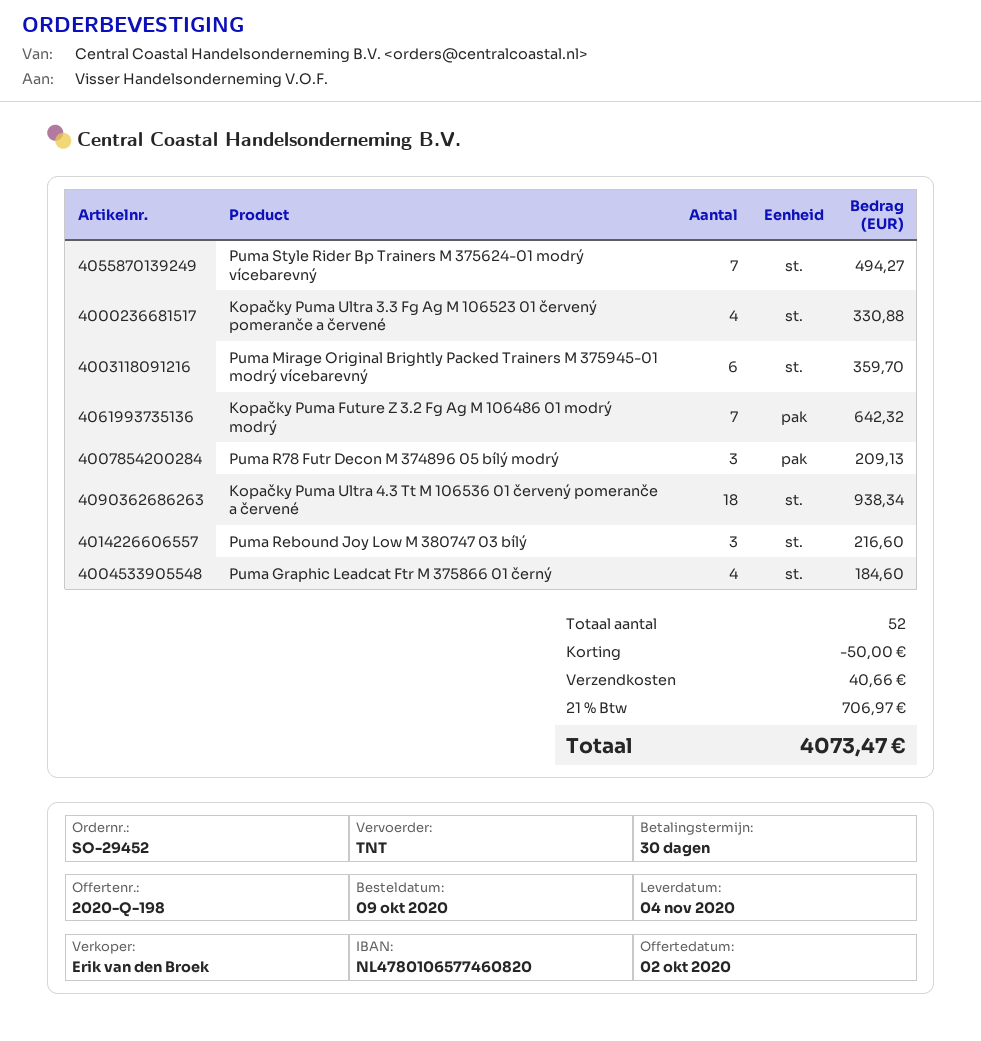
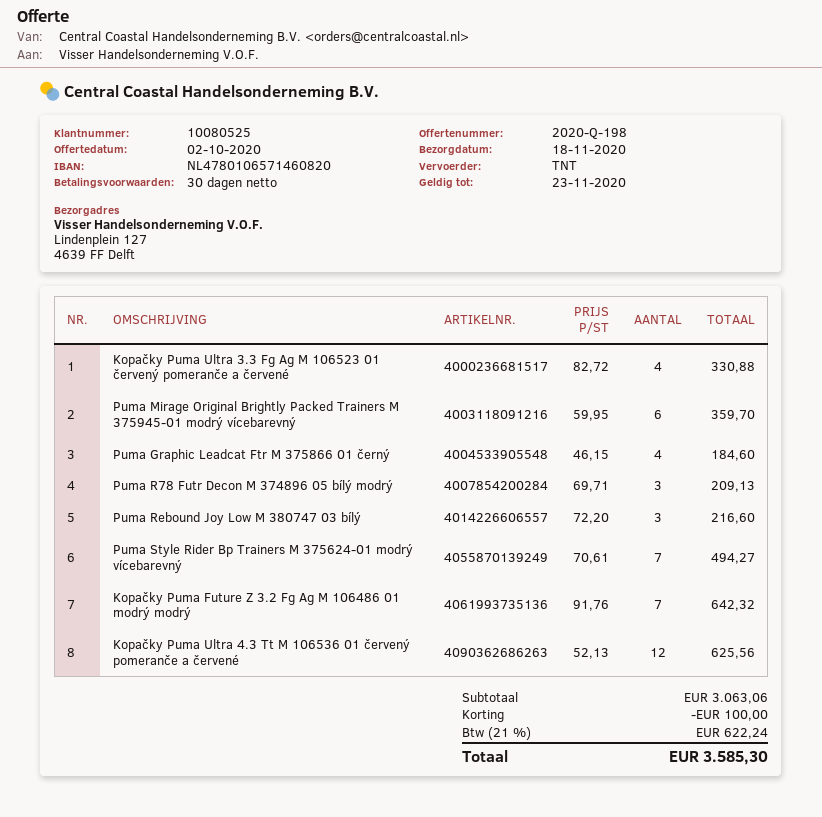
delivery date: 2020-11-04 -> 2020-11-18
bank account: NL4780106577460820 -> NL4780106571460820
Kopačky Puma Ultra 4.3 Tt M 106536 01 červený pomeranče a červené: 18 for 938.34 -> 12 for 625.56
discount: 50.00 -> 100.00
shipping: 40.66 -> none
tax: 21% = 706.97 -> 21% = 622.24
total: 4073.47 -> 3585.30

